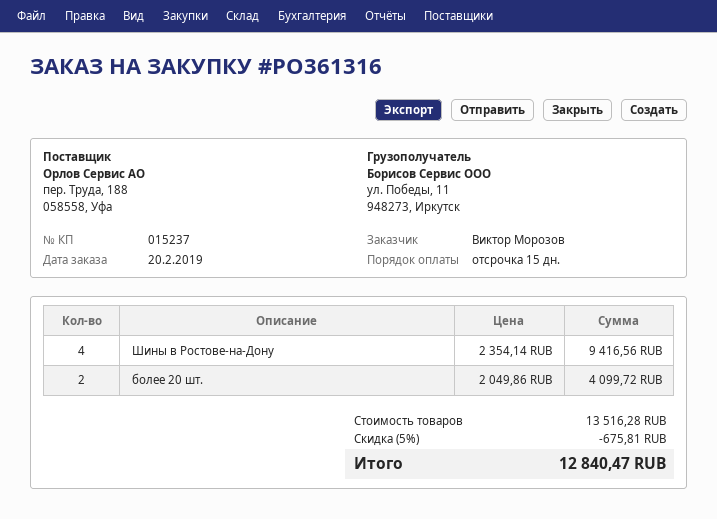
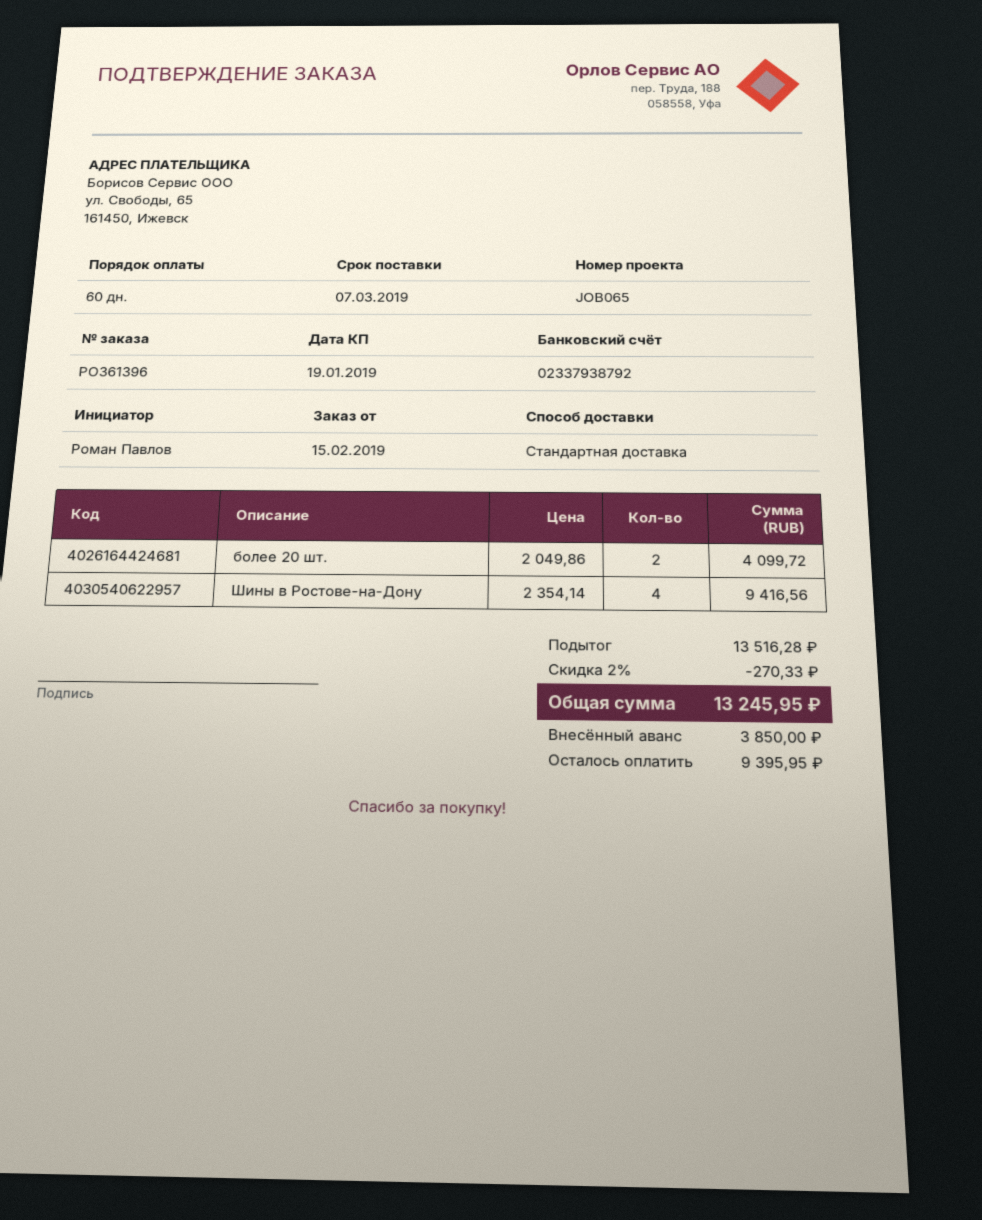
order number: PO361316 -> PO361396
order date: 2019-02-20 -> 2019-02-15
payment terms: 15 days -> 60 days
ordered by: Виктор Морозов -> Роман Павлов
discount: 5% = 675.81 -> 2% = 270.33
total: 12840.47 -> 13245.95

